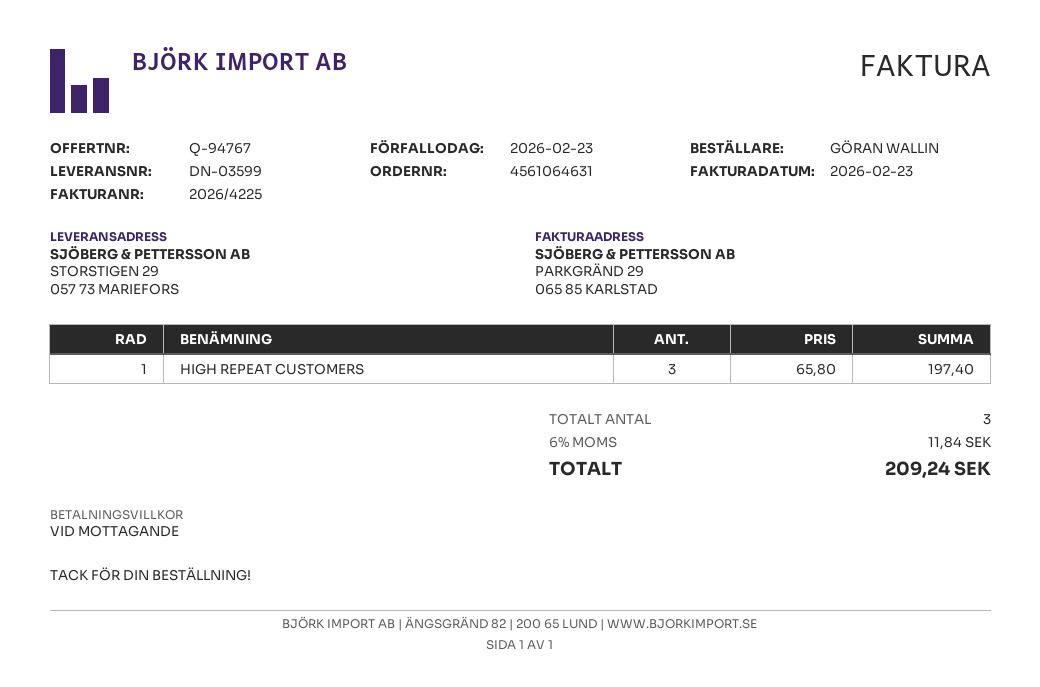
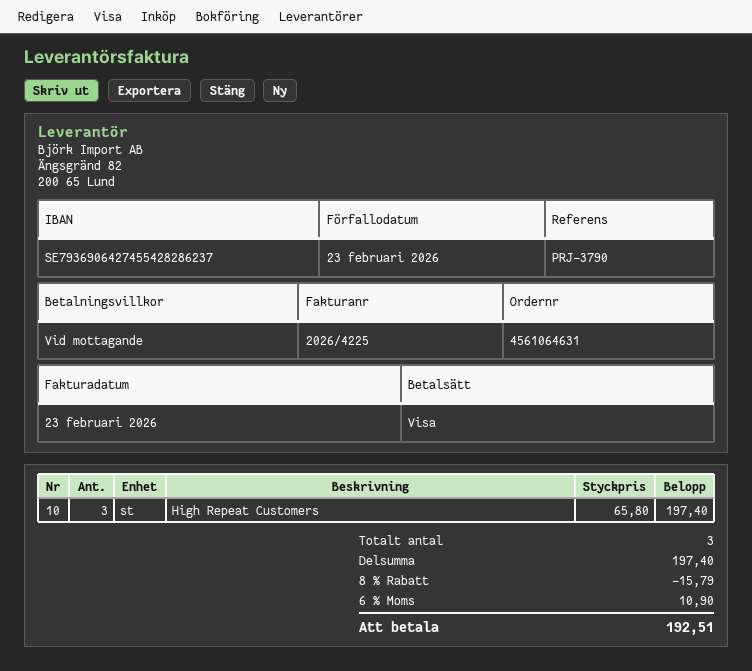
discount: none -> 8% = 15.79
tax: 6% = 11.84 -> 6% = 10.90
total: 209.24 -> 192.51

